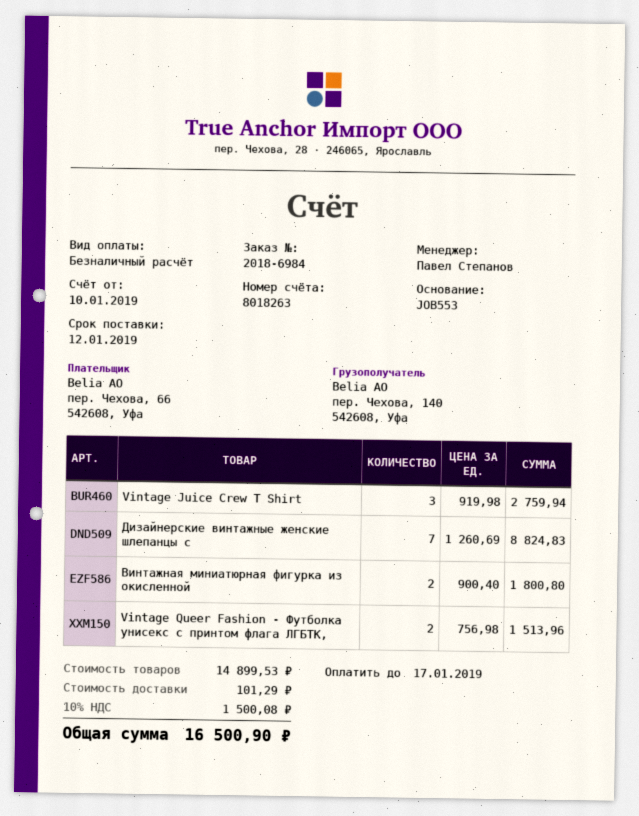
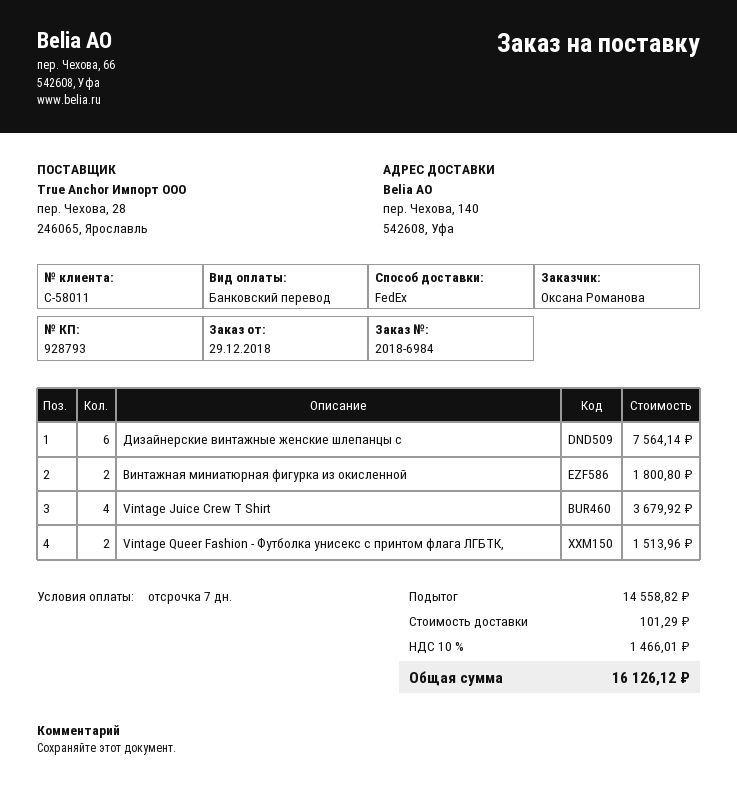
Vintage Juice Crew T Shirt: 3 for 2759.94 -> 4 for 3679.92
Дизайнерские винтажные женские шлепанцы с: 7 for 8824.83 -> 6 for 7564.14
subtotal: 14899.53 -> 14558.82
tax: 10% = 1500.08 -> 10% = 1466.01
total: 16500.90 -> 16126.12

